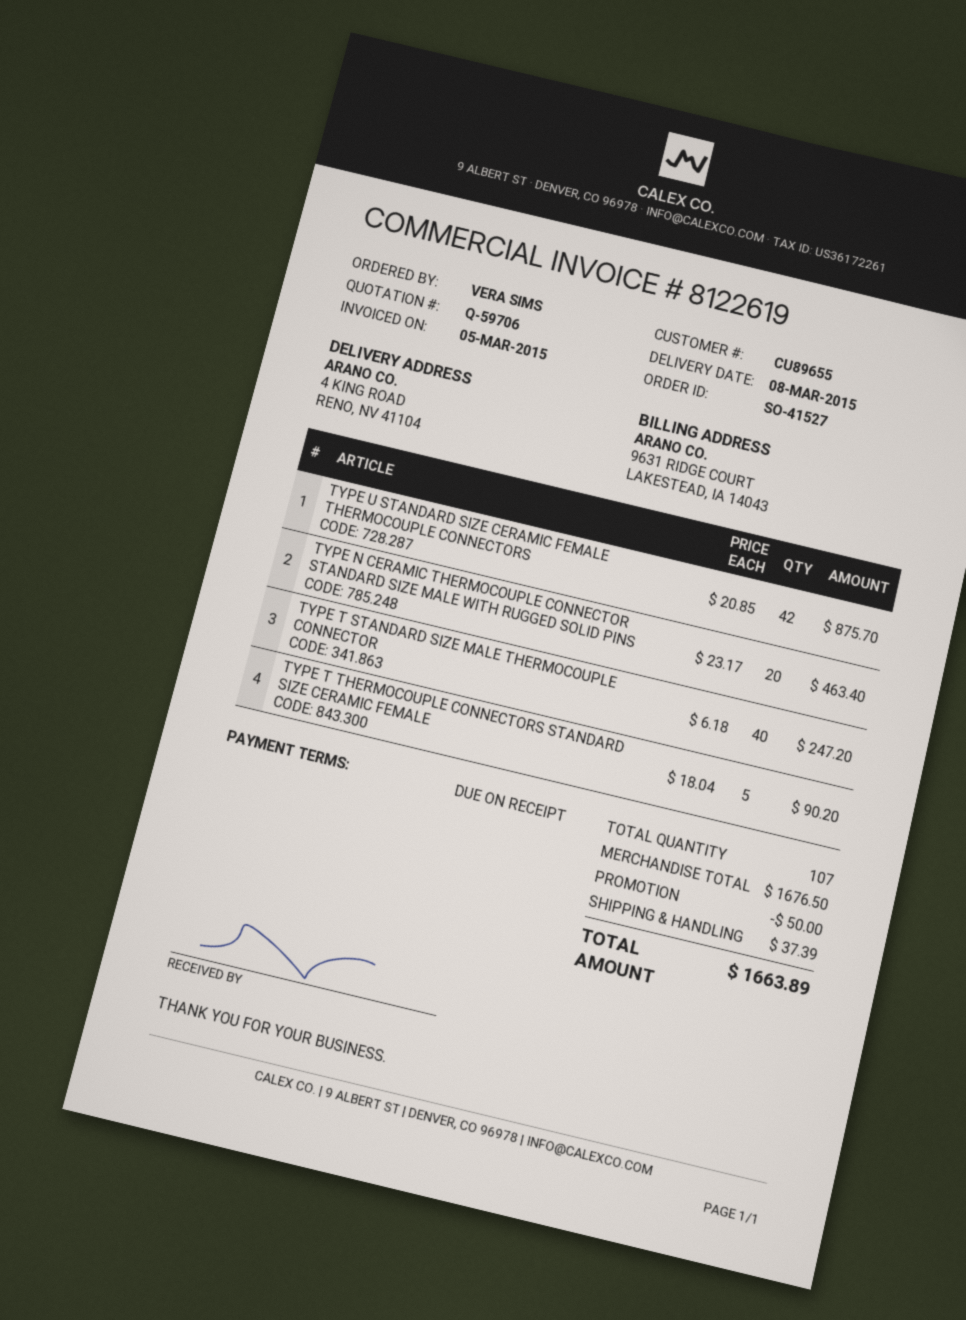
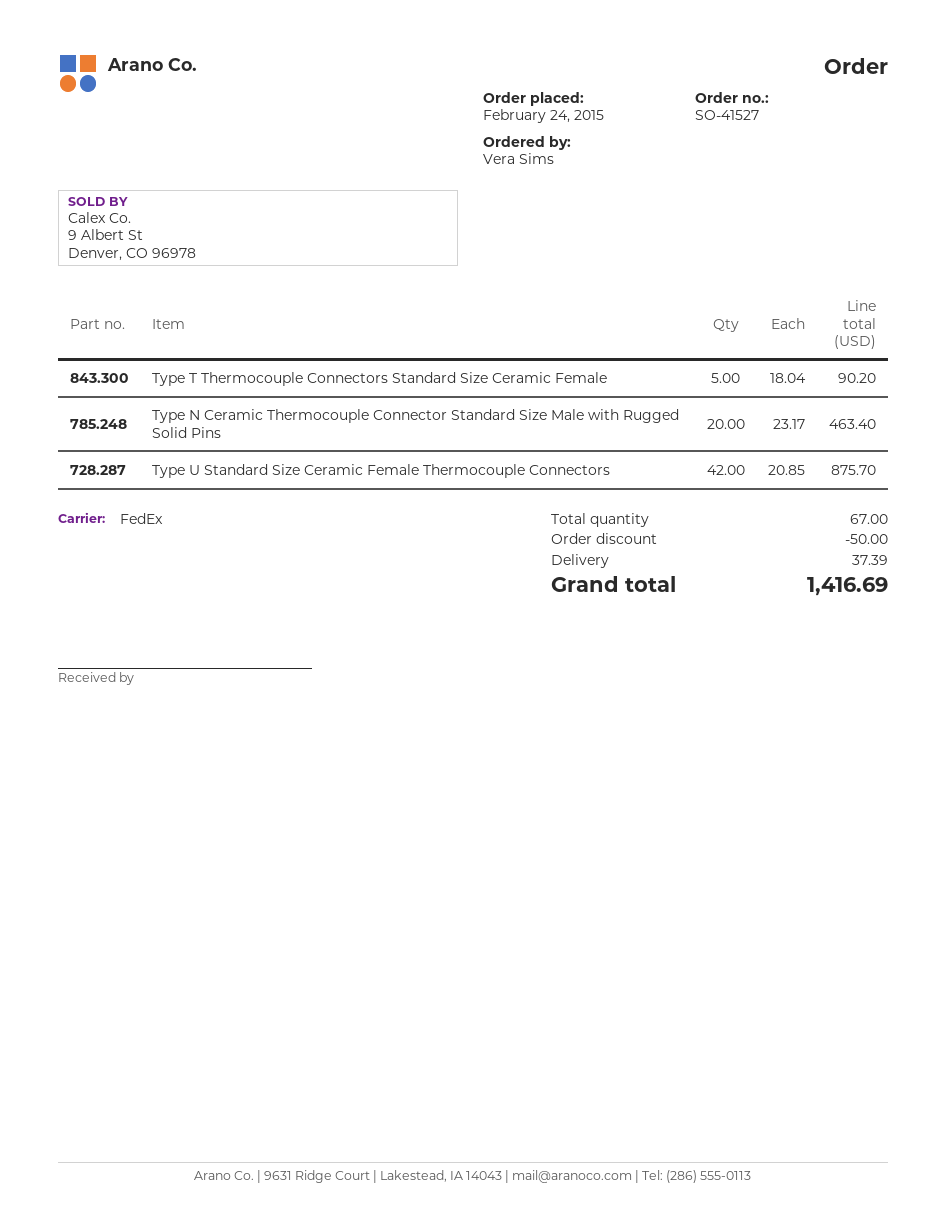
TYPE T STANDARD SIZE MALE THERMOCOUPLE CONNECTOR: 40 x 6.18 = 247.20 -> none
total quantity: 107 -> 67
total: 1663.89 -> 1416.69

